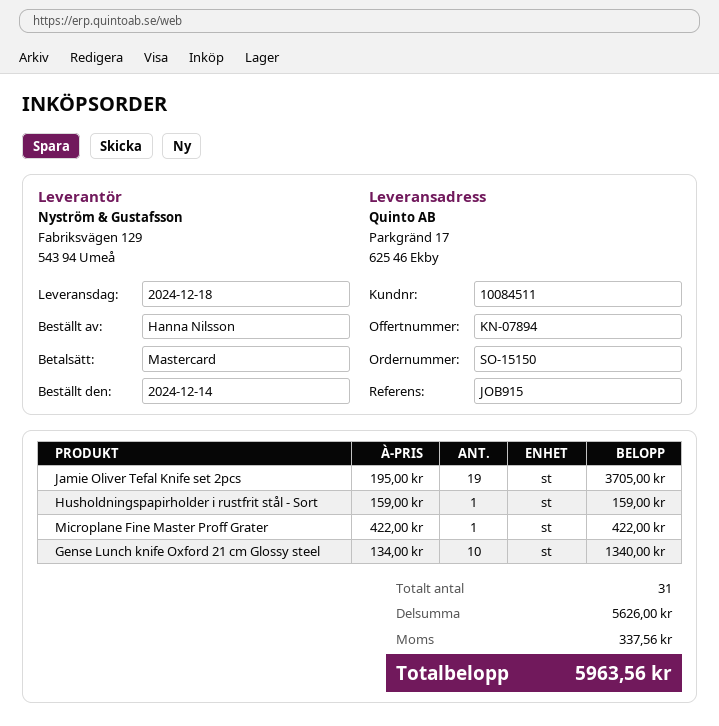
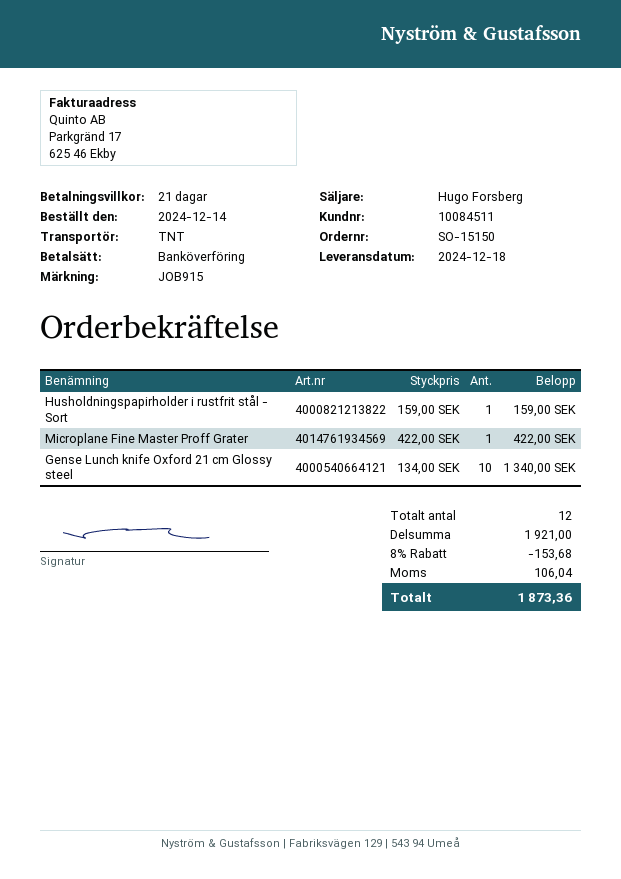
payment method: Mastercard -> bank transfer
Jamie Oliver Tefal Knife set 2pcs: 19 x 195.00 = 3705.00 -> none
total quantity: 31 -> 12
subtotal: 5626.00 -> 1921.00
discount: none -> 8% = 153.68
tax: 337.56 -> 106.04
total: 5963.56 -> 1873.36

